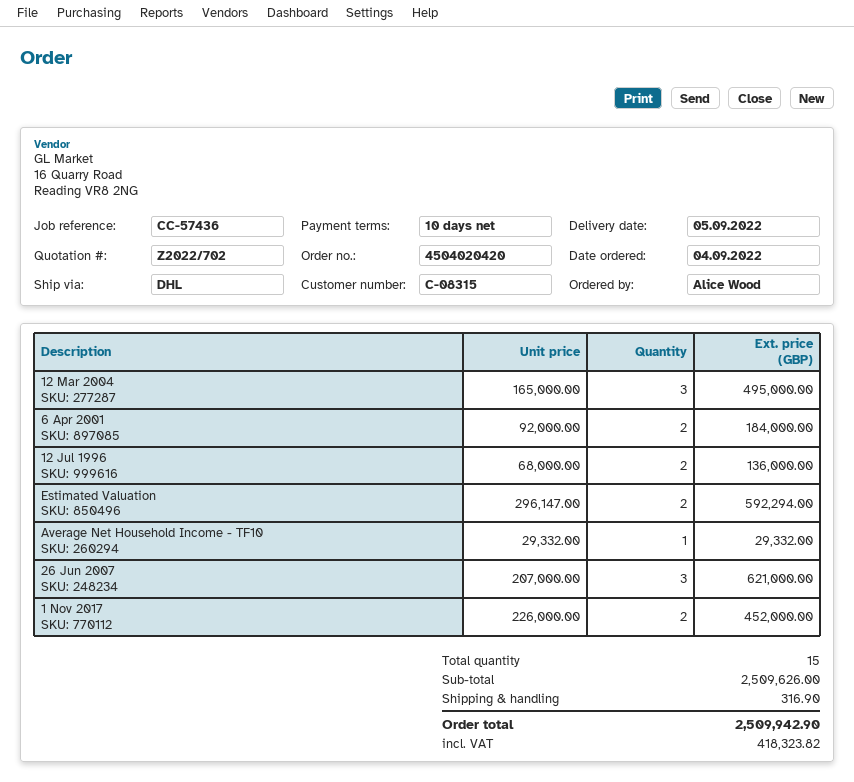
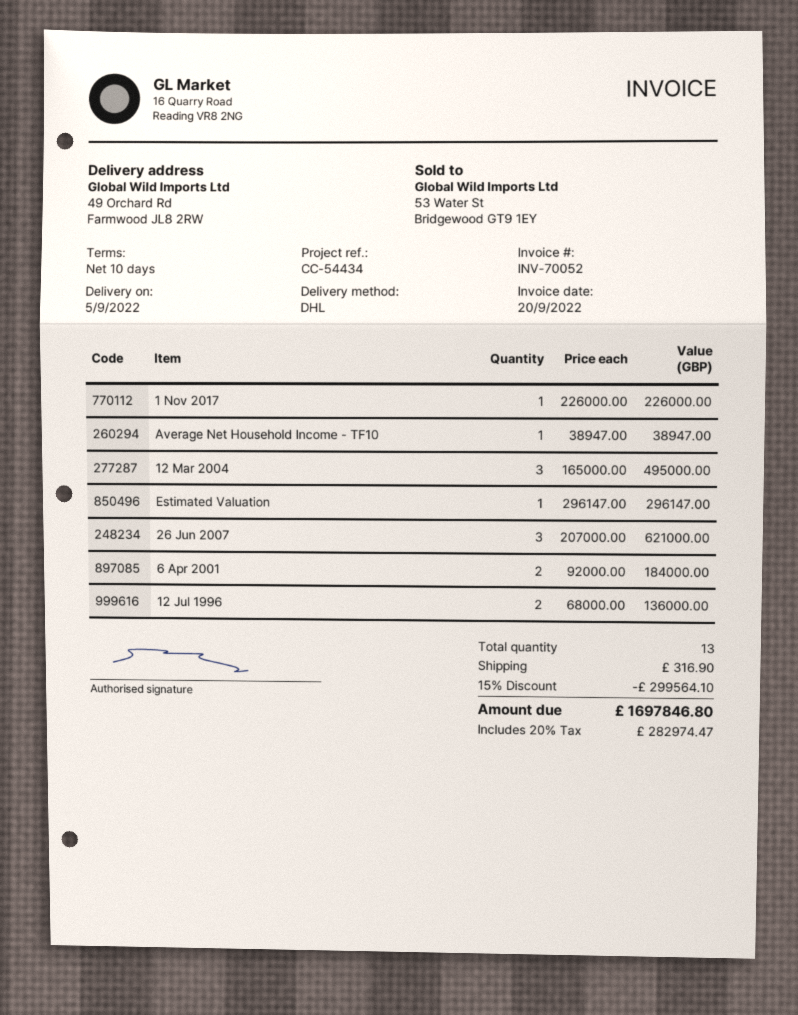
reference: CC-57436 -> CC-54434
Estimated Valuation: 2 x 296147.00 = 592294.00 -> 1 x 296147.00 = 296147.00
Average Net Household Income - TF10: 1 x 29332.00 = 29332.00 -> 1 x 38947.00 = 38947.00
1 Nov 2017: 2 x 226000.00 = 452000.00 -> 1 x 226000.00 = 226000.00
total quantity: 15 -> 13
discount: none -> 15% = 299564.10
tax: 418323.82 -> 282974.47
total: 2509942.90 -> 1697846.80

